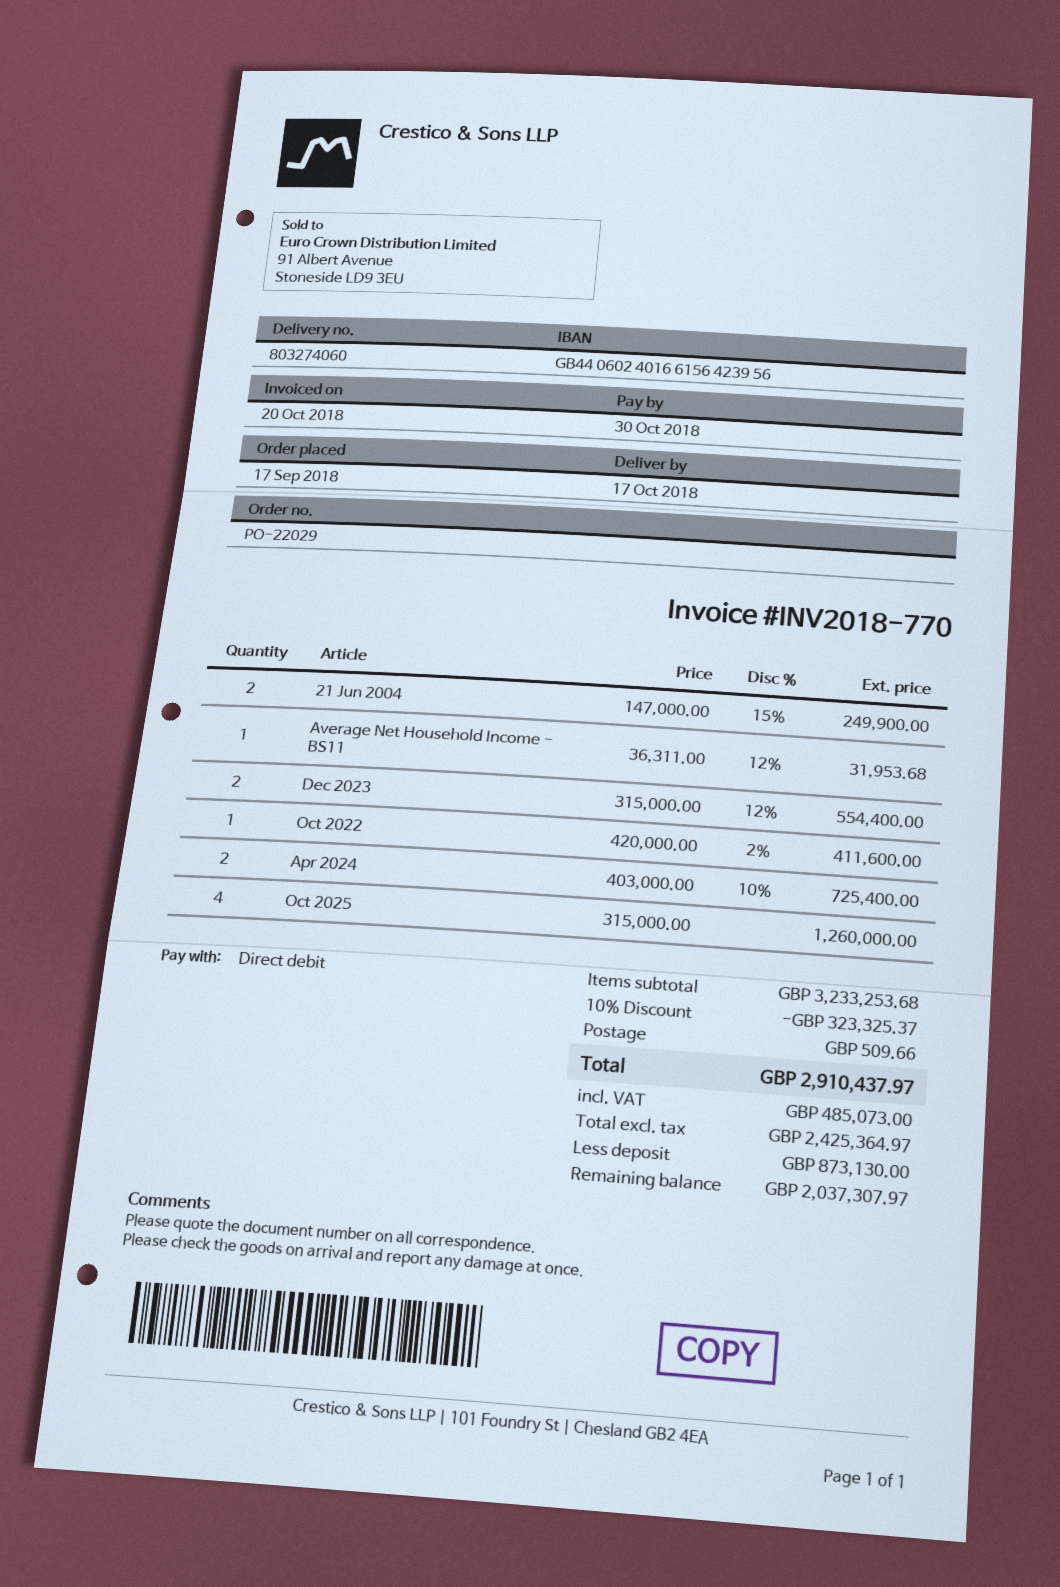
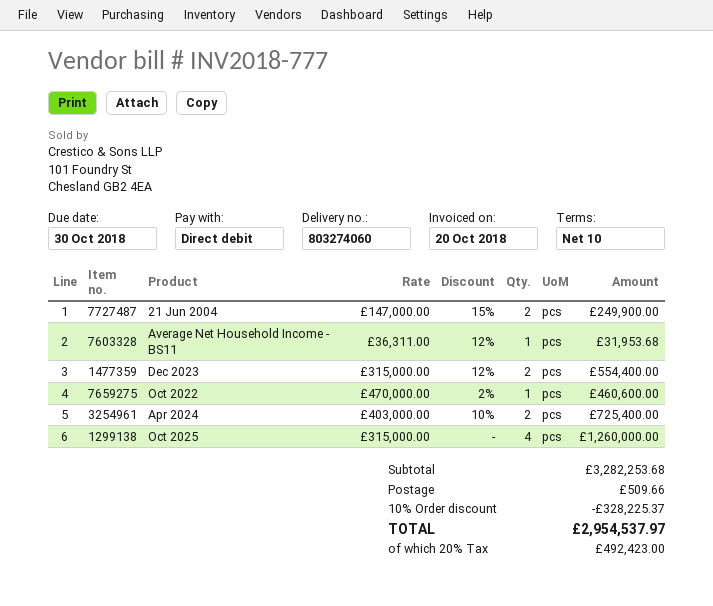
invoice number: INV2018-770 -> INV2018-777
Oct 2022: 1 x 420000.00 - 2% = 411600.00 -> 1 x 470000.00 - 2% = 460600.00
subtotal: 3233253.68 -> 3282253.68
discount: 10% = 323325.37 -> 10% = 328225.37
tax: 485073.00 -> 492423.00
total: 2910437.97 -> 2954537.97

